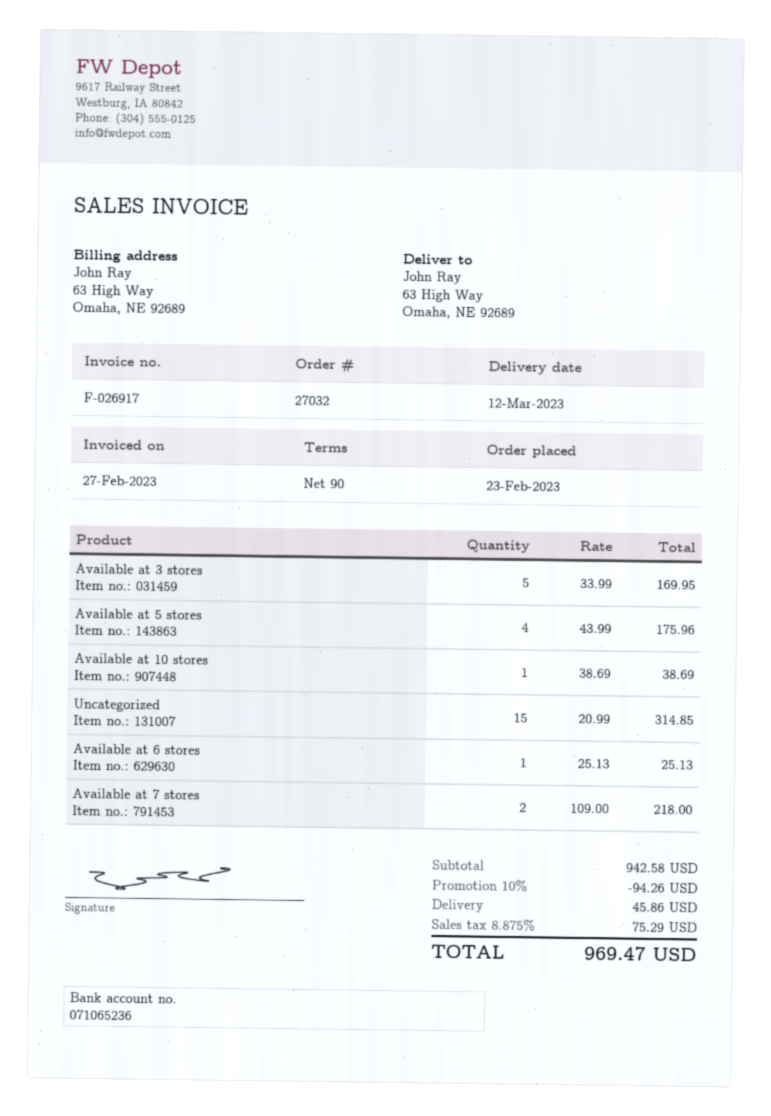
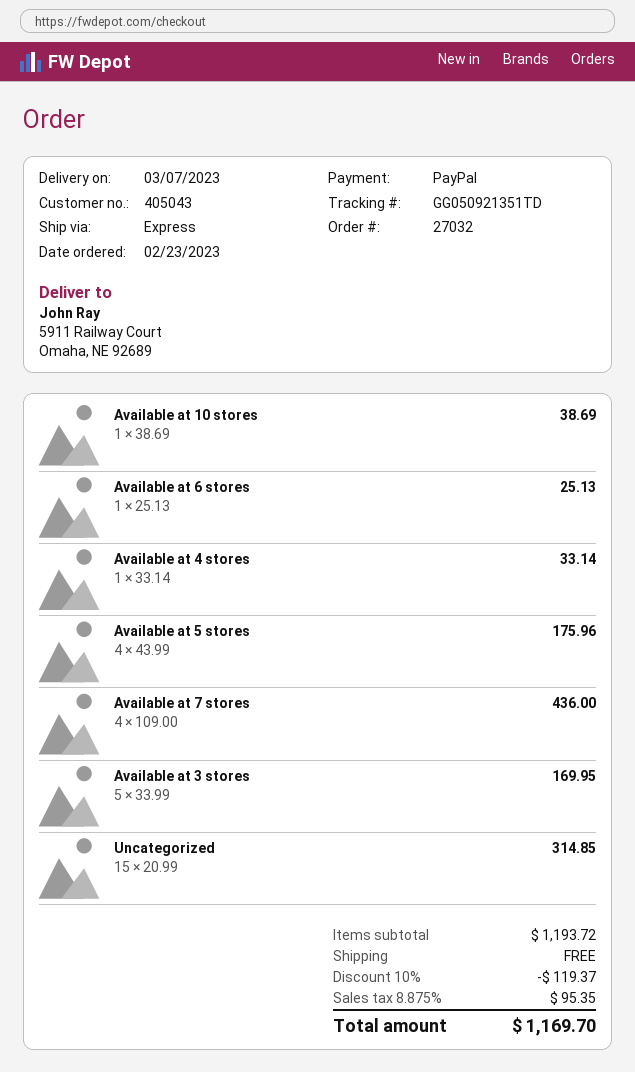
delivery date: 2023-03-12 -> 2023-03-07
ship to: 63 High Way, Omaha, NE 92689 -> 5911 Railway Court, Omaha, NE 92689
Available at 7 stores: 2 x 109.00 = 218.00 -> 4 x 109.00 = 436.00
Available at 4 stores: none -> 1 x 33.14 = 33.14
subtotal: 942.58 -> 1193.72
discount: 10% = 94.26 -> 10% = 119.37
shipping: 45.86 -> 0.00
tax: 8.875% = 75.29 -> 8.875% = 95.35
total: 969.47 -> 1169.70

